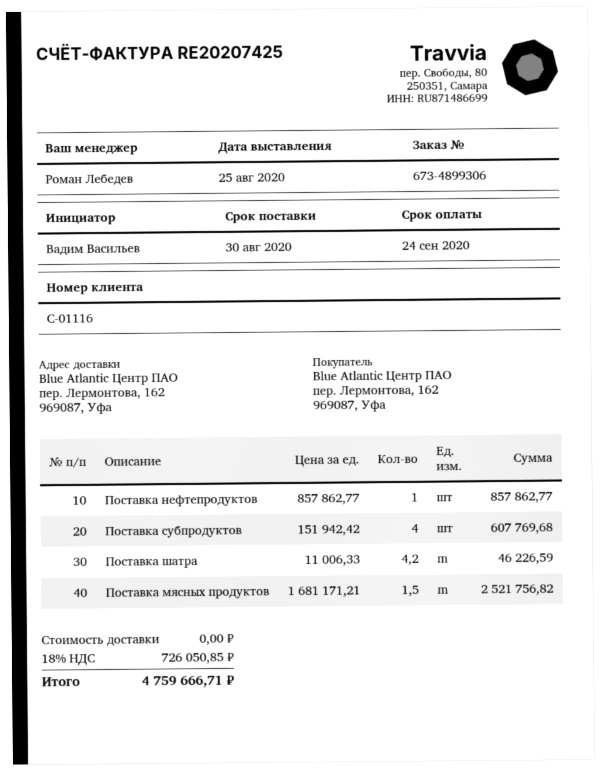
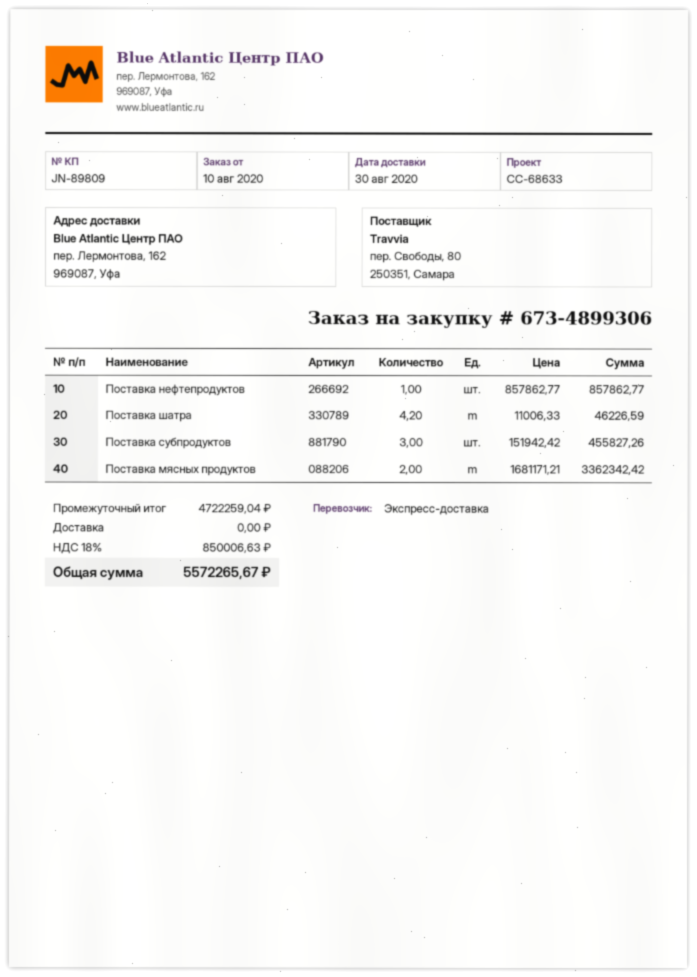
Поставка субпродуктов: 4 x 151942.42 = 607769.68 -> 3 x 151942.42 = 455827.26
Поставка мясных продуктов: 1.5 x 1681171.21 = 2521756.82 -> 2 x 1681171.21 = 3362342.42
tax: 18% = 726050.85 -> 18% = 850006.63
total: 4759666.71 -> 5572265.67

